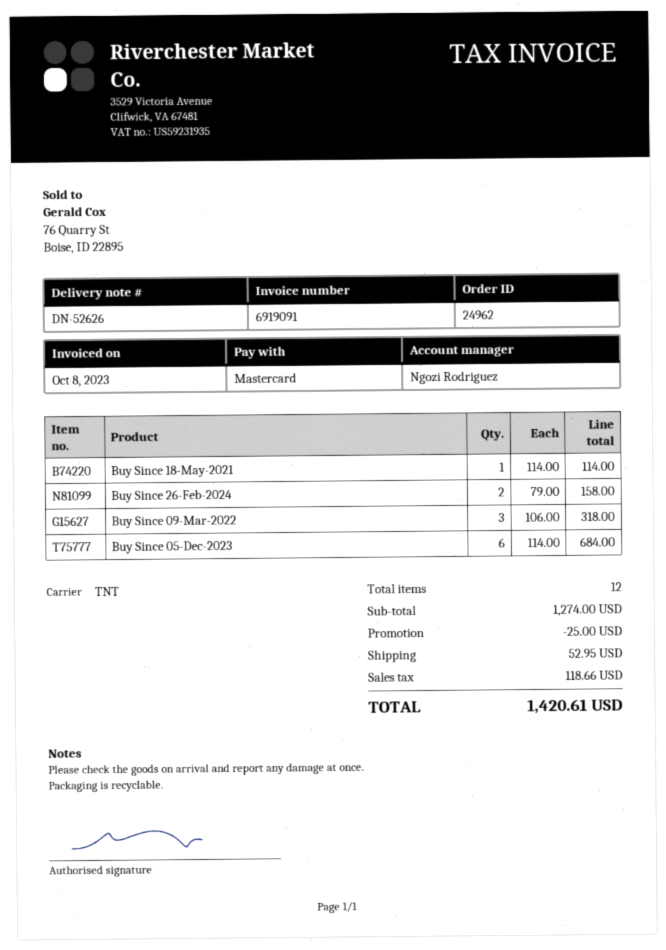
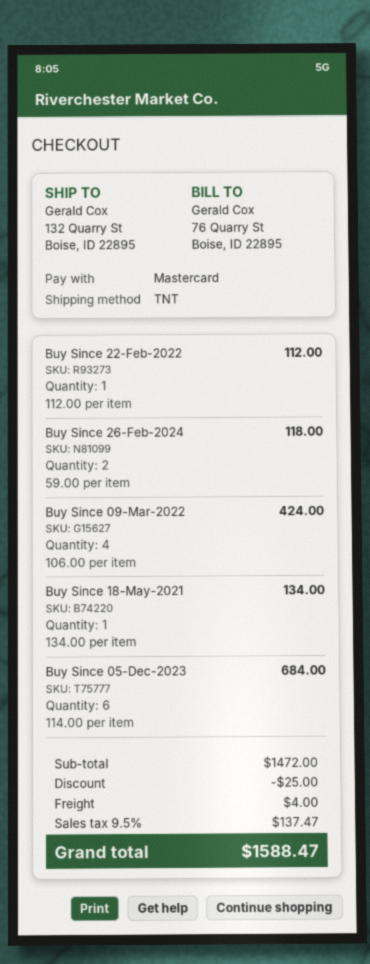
Buy Since 18-May-2021: 1 x 114.00 = 114.00 -> 1 x 134.00 = 134.00
Buy Since 26-Feb-2024: 2 x 79.00 = 158.00 -> 2 x 59.00 = 118.00
Buy Since 09-Mar-2022: 3 x 106.00 = 318.00 -> 4 x 106.00 = 424.00
Buy Since 22-Feb-2022: none -> 1 x 112.00 = 112.00
subtotal: 1274.00 -> 1472.00
shipping: 52.95 -> 4.00
tax: 118.66 -> 137.47
total: 1420.61 -> 1588.47

